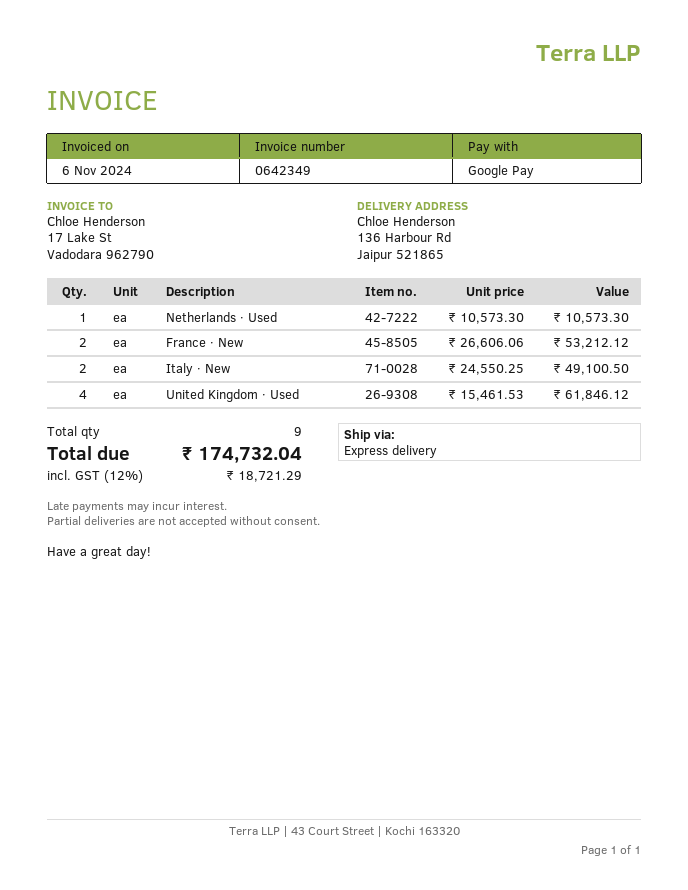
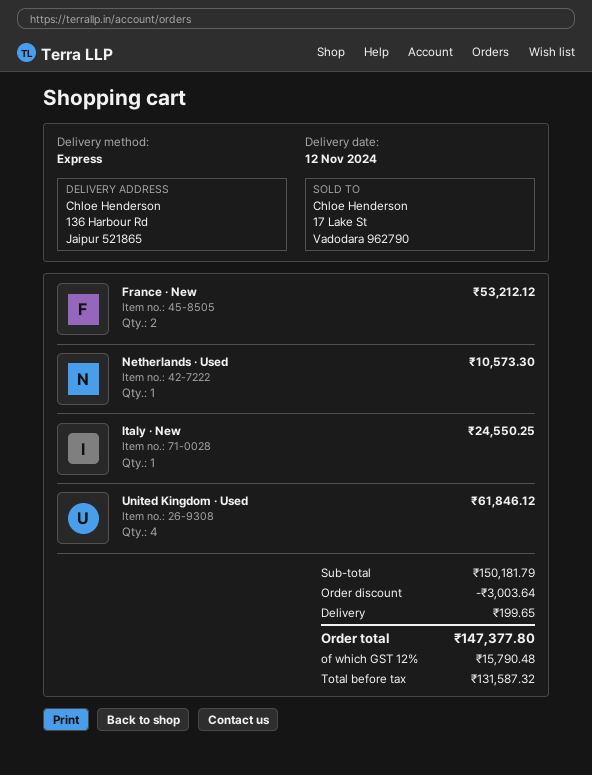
Italy · New: 2 for 49100.50 -> 1 for 24550.25
discount: none -> 3003.64
shipping: none -> 199.65
tax: 12% = 18721.29 -> 12% = 15790.48
total: 174732.04 -> 147377.80

